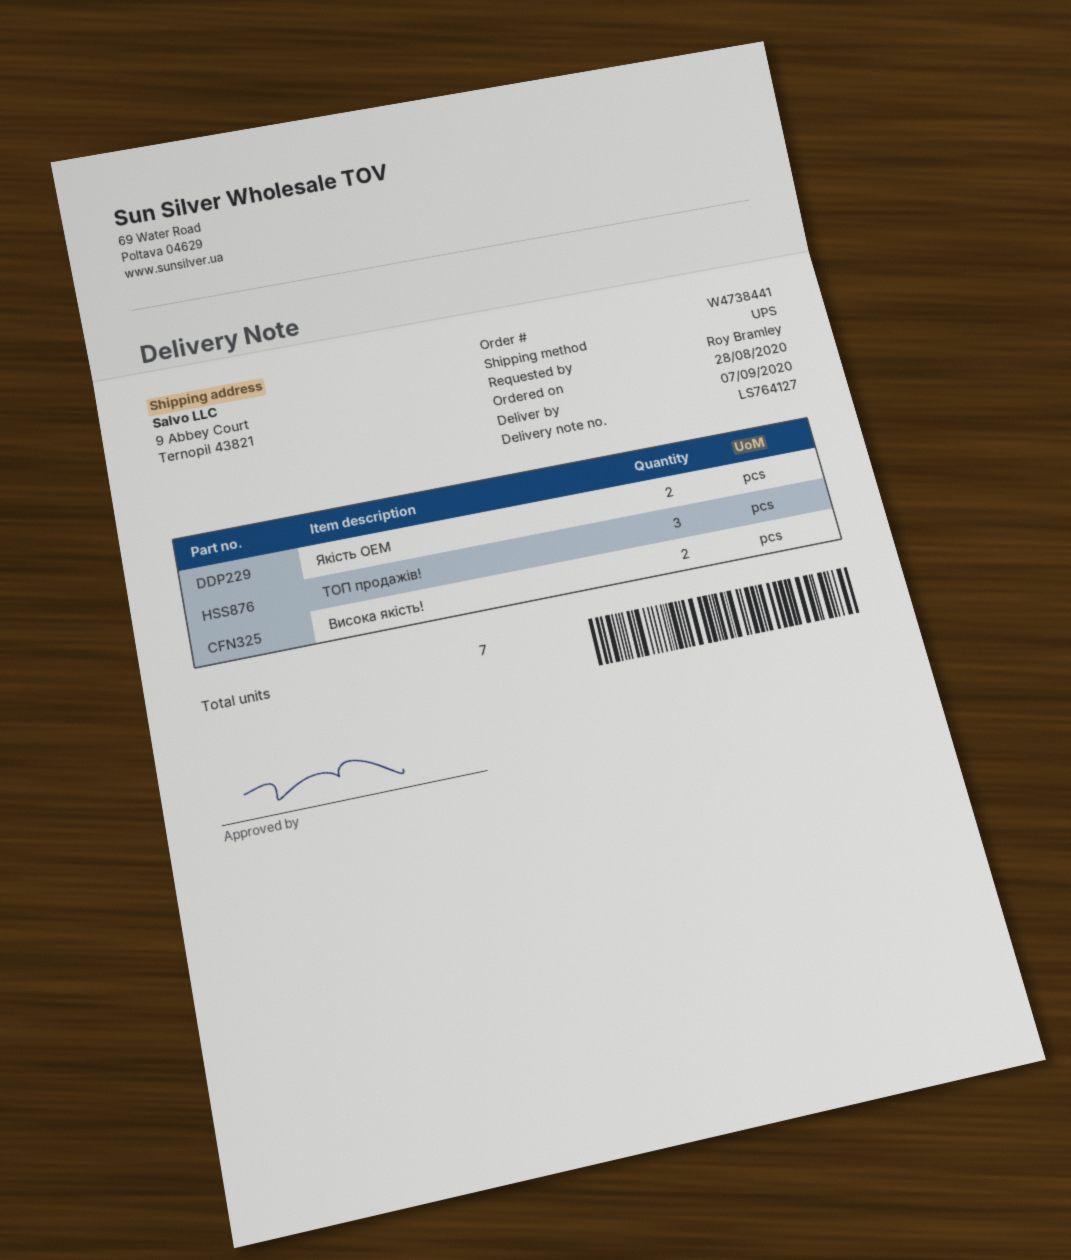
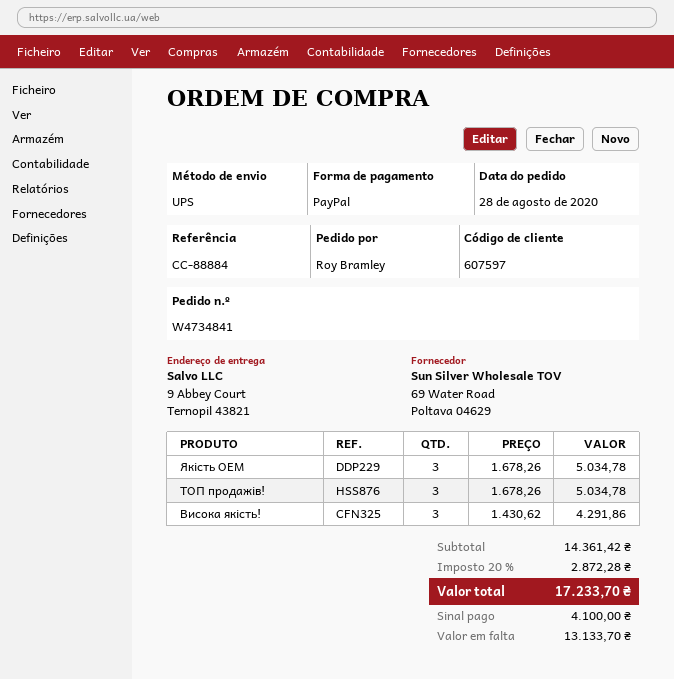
order number: W4738441 -> W4734841
Якість OEM: 2 -> 3
Висока якість!: 2 -> 3

